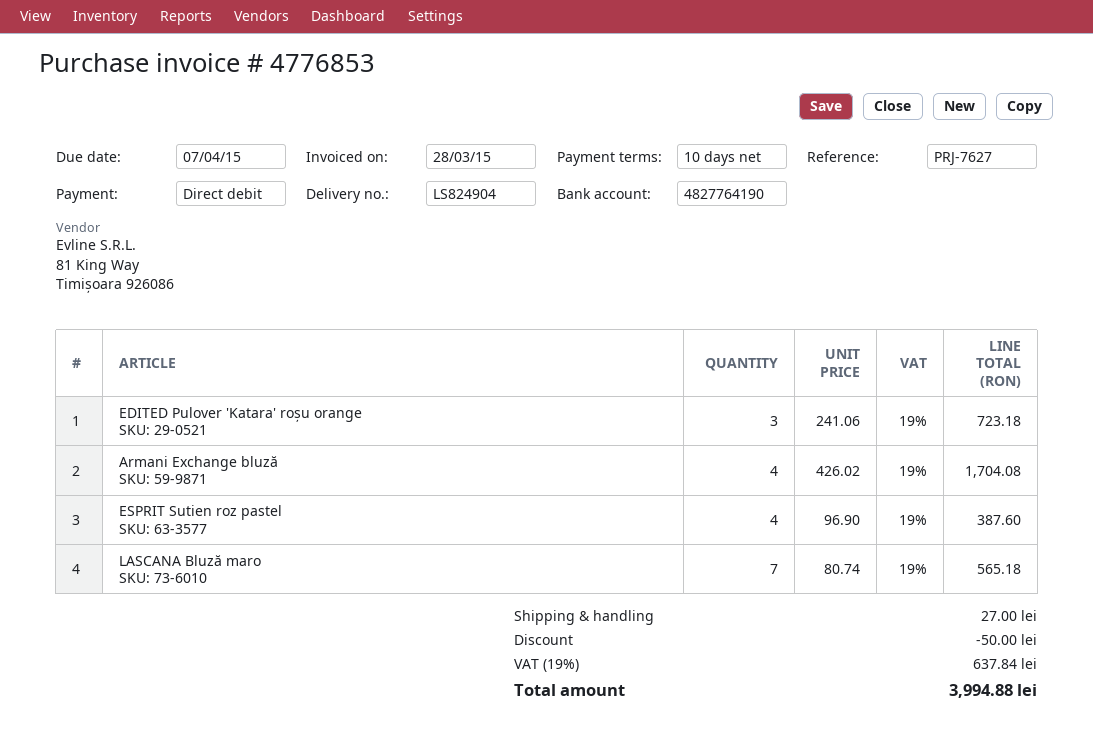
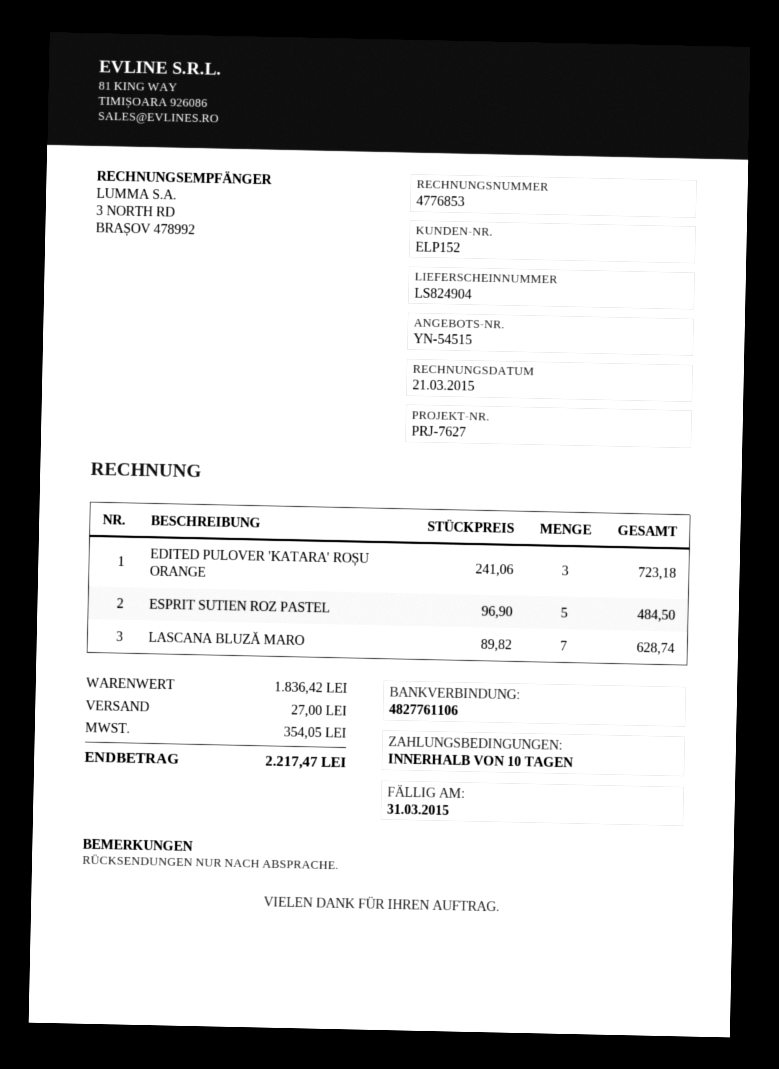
invoice date: 2015-03-28 -> 2015-03-21
due date: 2015-04-07 -> 2015-03-31
bank account: 4827764190 -> 4827761106
Armani Exchange bluză: 4 x 426.02 = 1704.08 -> none
ESPRIT Sutien roz pastel: 4 x 96.90 = 387.60 -> 5 x 96.90 = 484.50
LASCANA Bluză maro: 7 x 80.74 = 565.18 -> 7 x 89.82 = 628.74
discount: 50.00 -> none
tax: 637.84 -> 354.05
total: 3994.88 -> 2217.47

